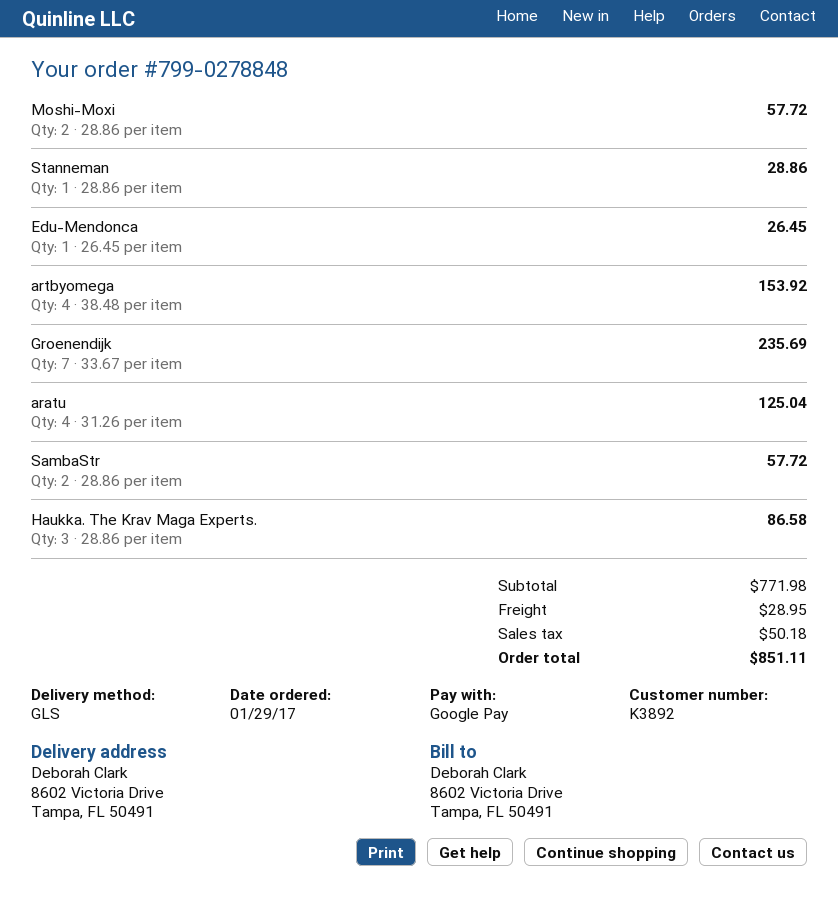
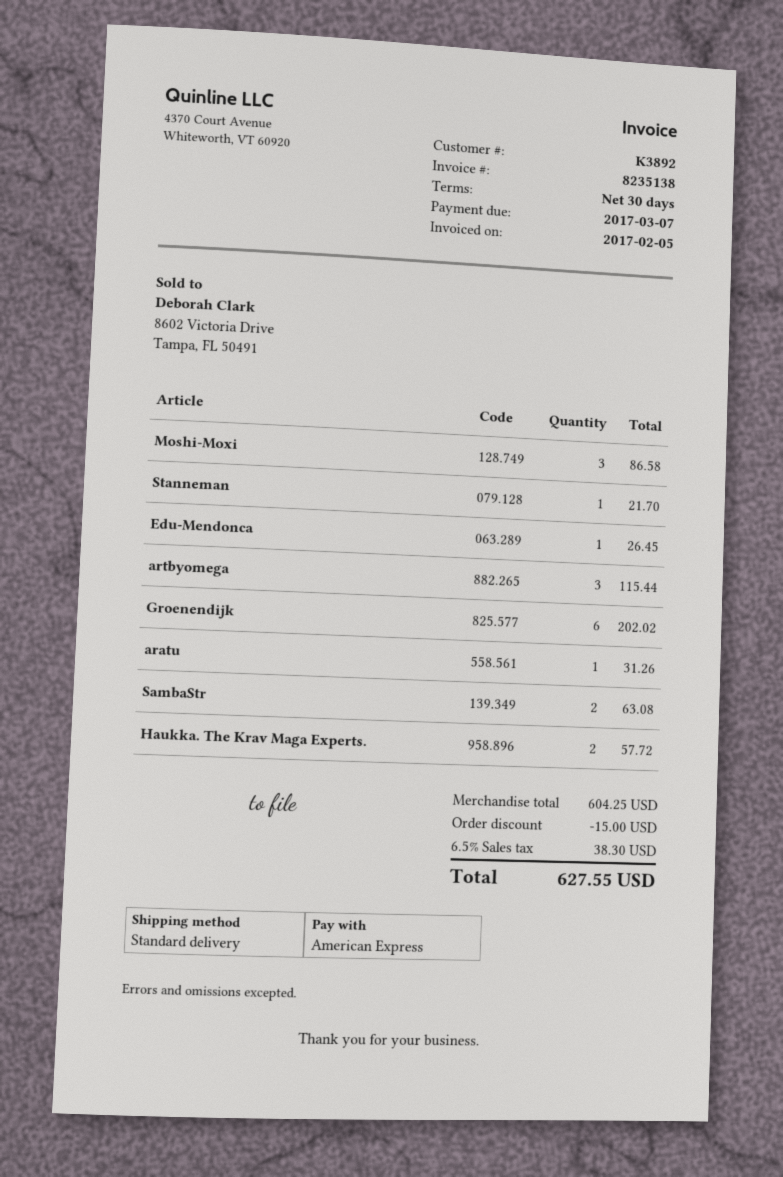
payment method: Google Pay -> American Express
shipping method: GLS -> standard
Moshi-Moxi: 2 for 57.72 -> 3 for 86.58
Stanneman: 1 for 28.86 -> 1 for 21.70
artbyomega: 4 for 153.92 -> 3 for 115.44
Groenendijk: 7 for 235.69 -> 6 for 202.02
aratu: 4 for 125.04 -> 1 for 31.26
SambaStr: 2 for 57.72 -> 2 for 63.08
Haukka. The Krav Maga Experts.: 3 for 86.58 -> 2 for 57.72
subtotal: 771.98 -> 604.25
discount: none -> 15.00
shipping: 28.95 -> none
tax: 50.18 -> 38.30
total: 851.11 -> 627.55

